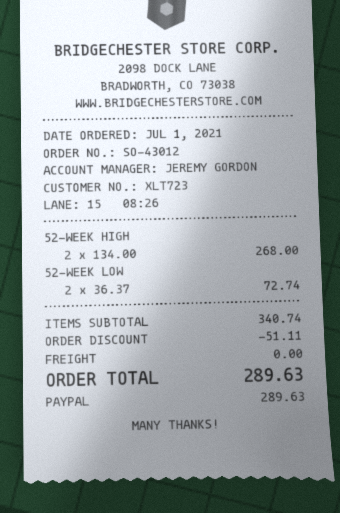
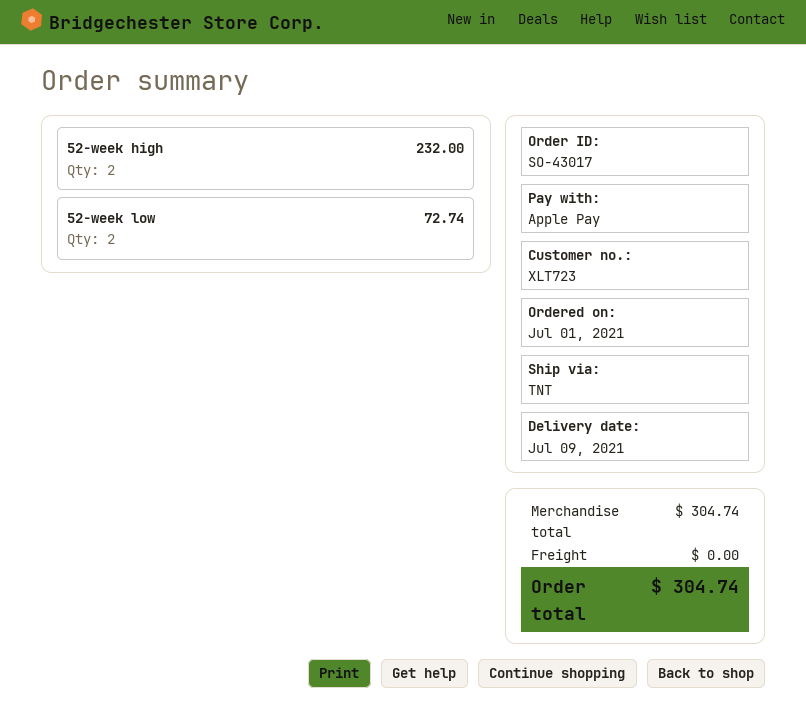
order number: SO-43012 -> SO-43017
payment method: PayPal -> Apple Pay
52-WEEK HIGH: 2 for 268.00 -> 2 for 232.00
subtotal: 340.74 -> 304.74
discount: 51.11 -> none
total: 289.63 -> 304.74

